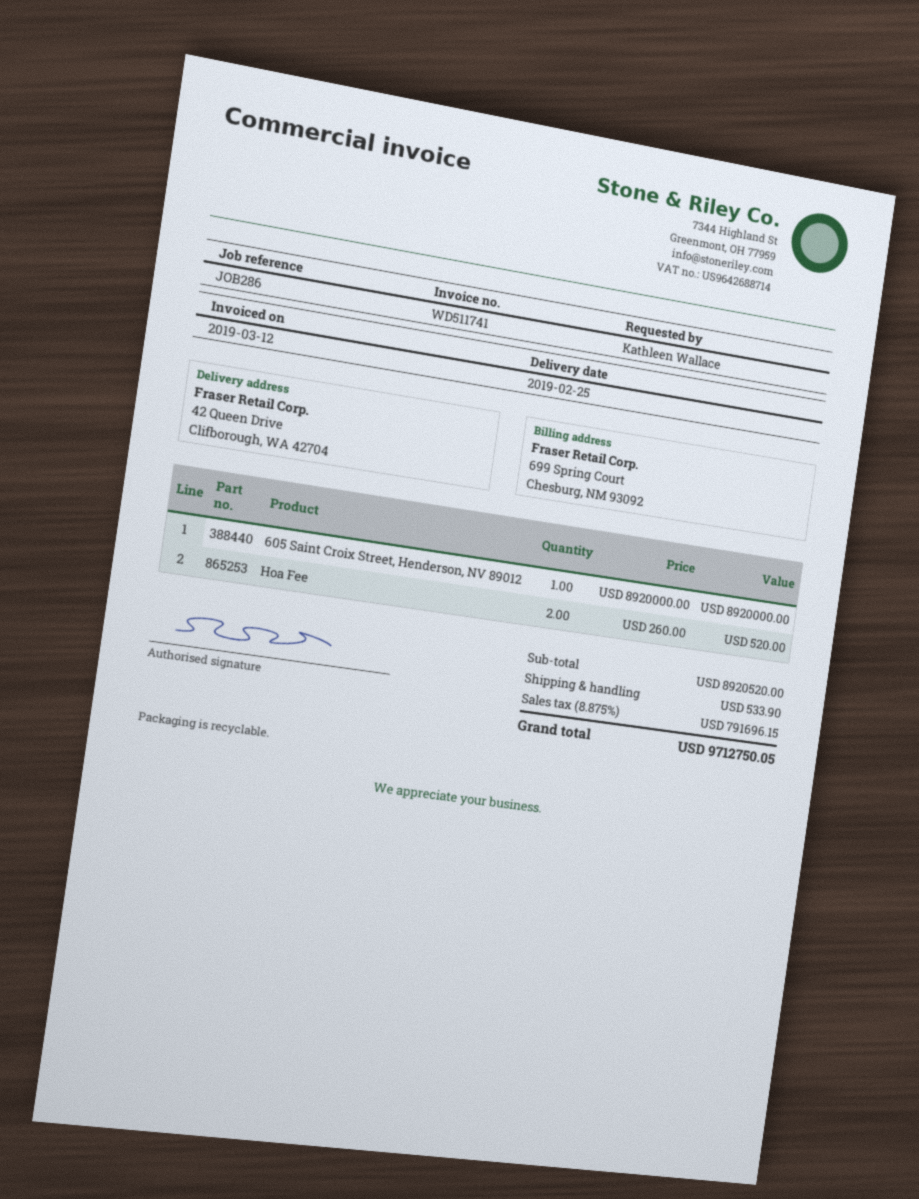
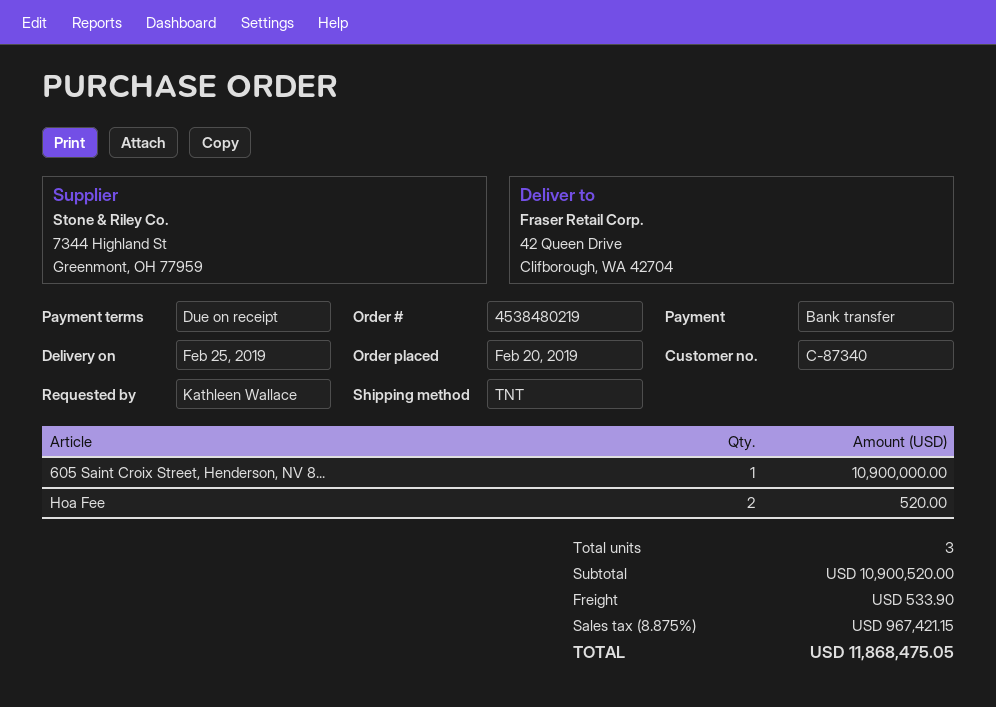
605 Saint Croix Street, Henderson, NV 89012: 1 for 8920000.00 -> 1 for 10900000.00
subtotal: 8920520.00 -> 10900520.00
tax: 8.875% = 791696.15 -> 8.875% = 967421.15
total: 9712750.05 -> 11868475.05

